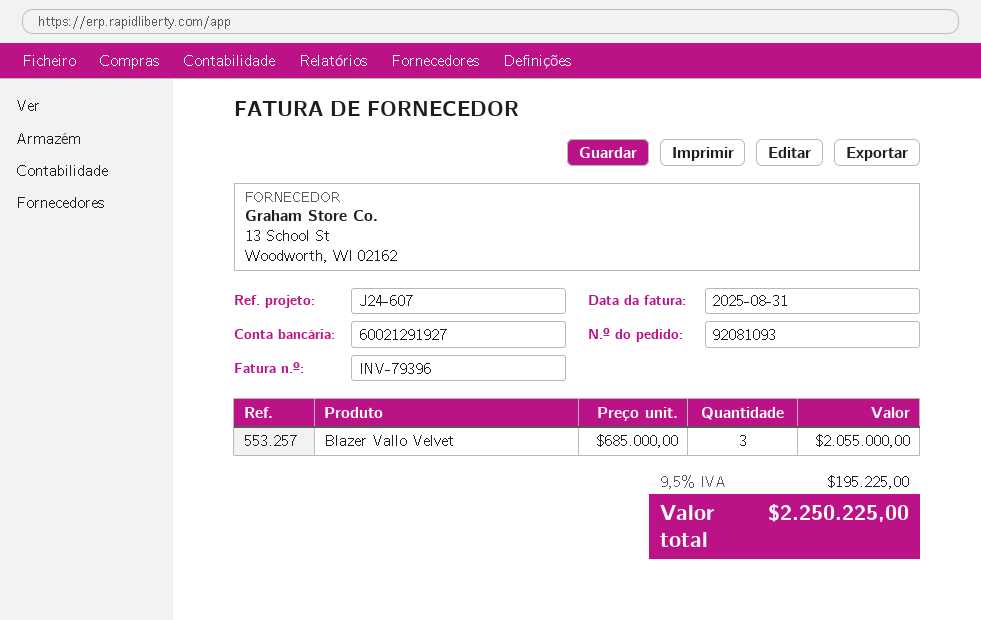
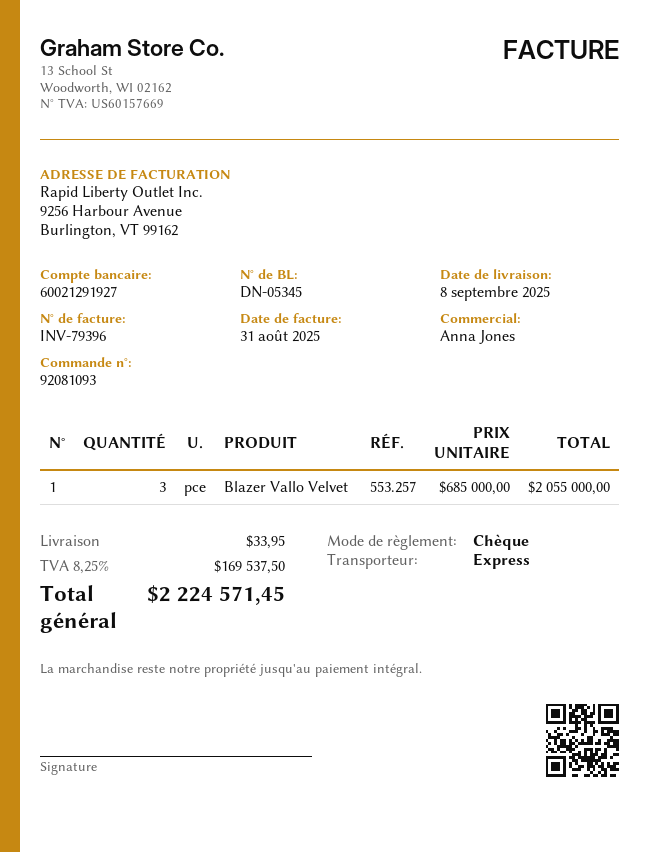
shipping: none -> 33.95
tax: 9.5% = 195225.00 -> 8.25% = 169537.50
total: 2250225.00 -> 2224571.45

